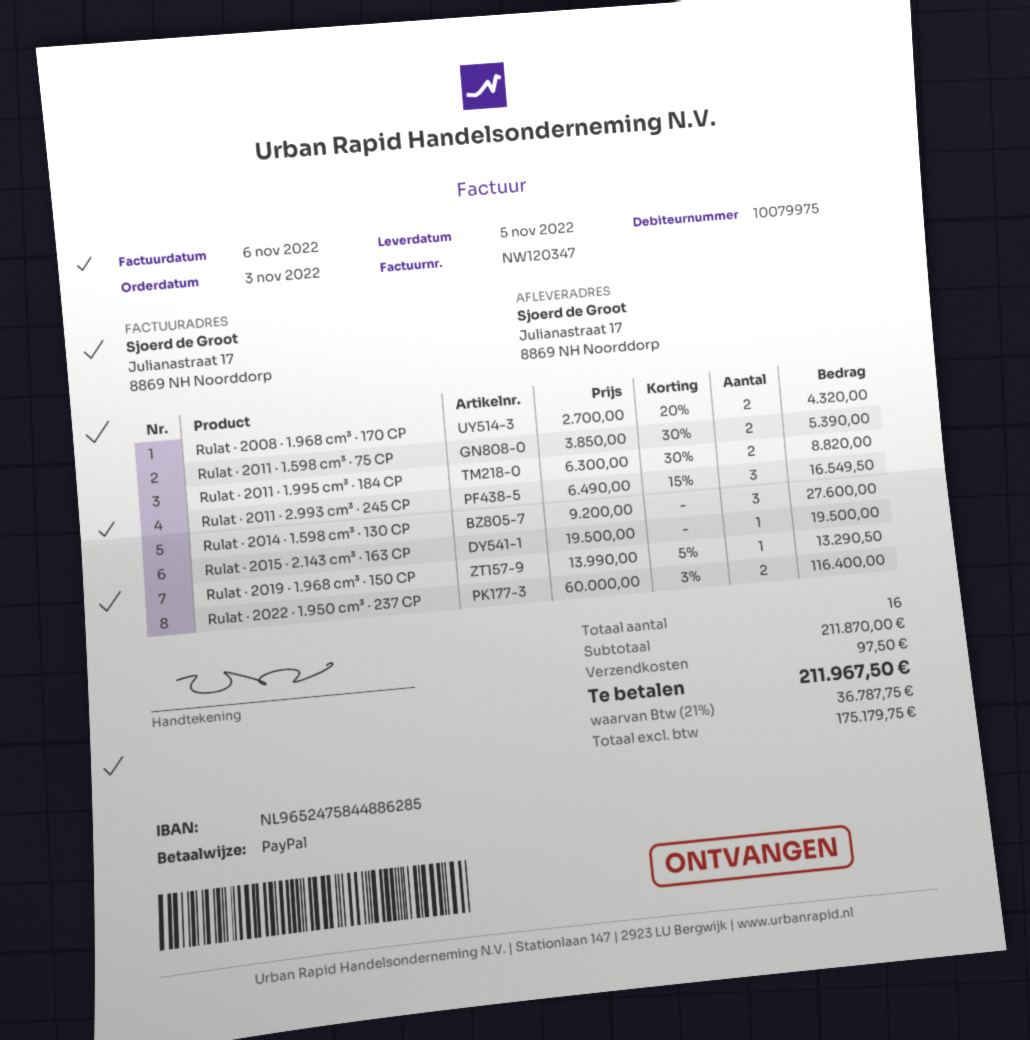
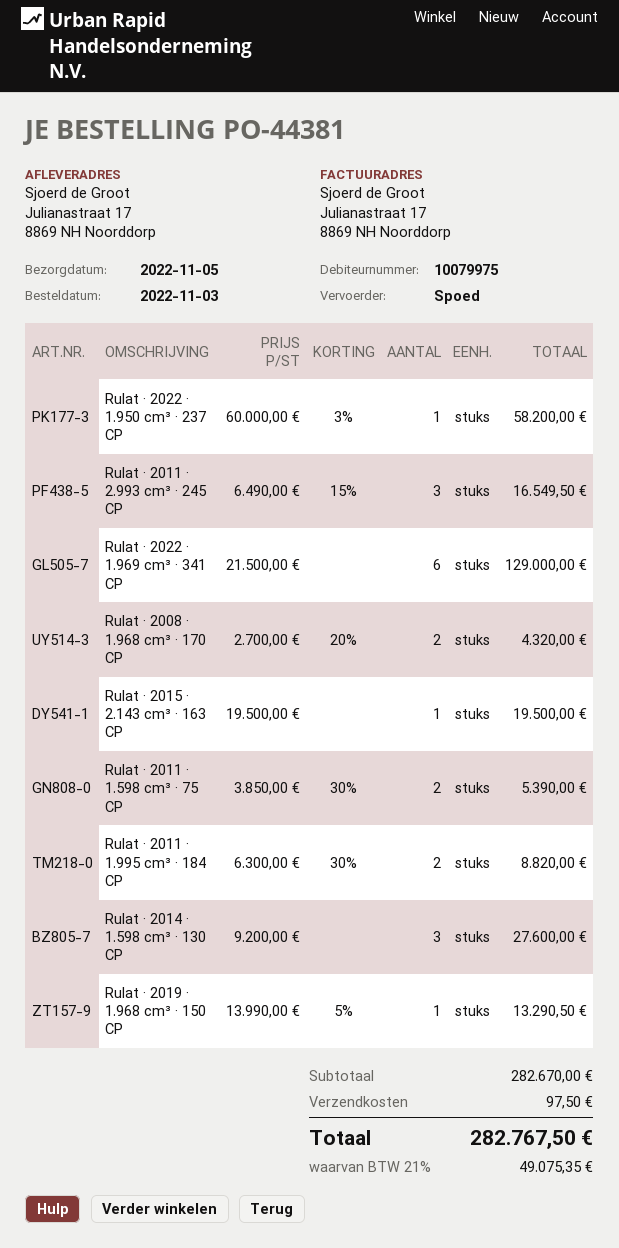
Rulat · 2022 · 1.950 cm³ · 237 CP: 2 x 60000.00 - 3% = 116400.00 -> 1 x 60000.00 - 3% = 58200.00
Rulat · 2022 · 1.969 cm³ · 341 CP: none -> 6 x 21500.00 = 129000.00
subtotal: 211870.00 -> 282670.00
tax: 21% = 36787.75 -> 21% = 49075.35
total: 211967.50 -> 282767.50

